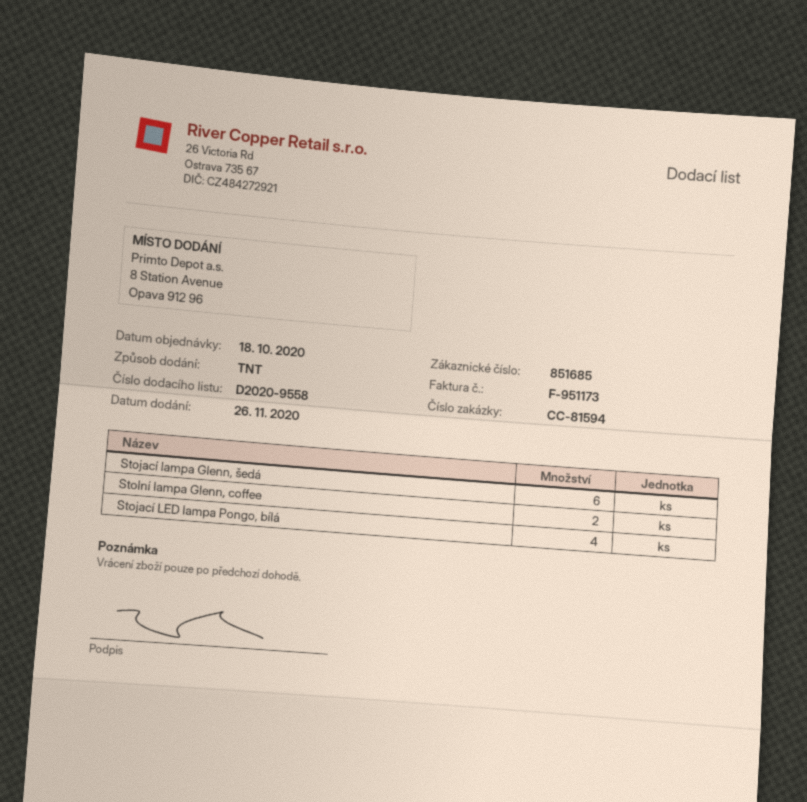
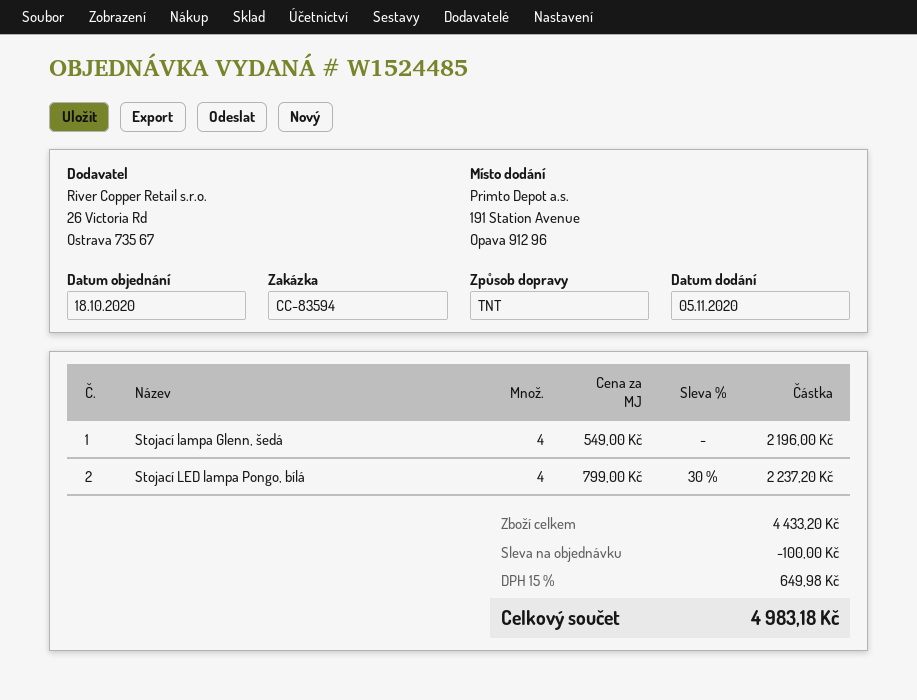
delivery date: 2020-11-26 -> 2020-11-05
reference: CC-81594 -> CC-83594
ship to: 8 Station Avenue, Opava 912 96 -> 191 Station Avenue, Opava 912 96
Stojací lampa Glenn, šedá: 6 -> 4
Stolní lampa Glenn, coffee: 2 -> none

